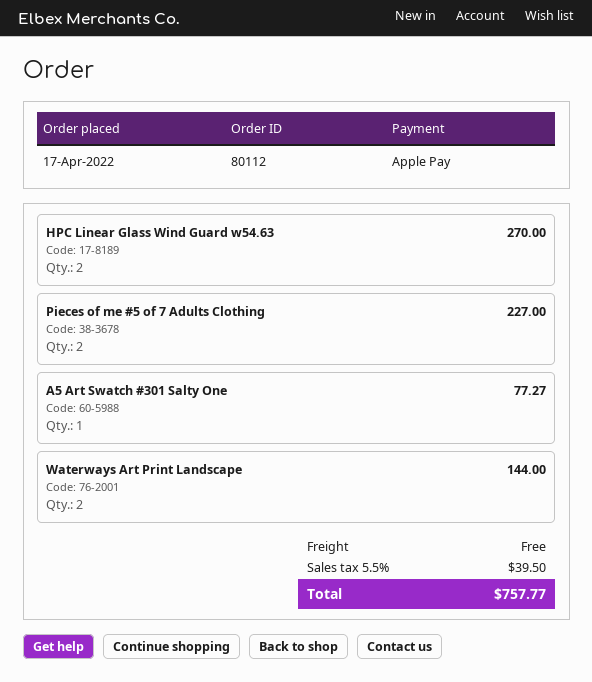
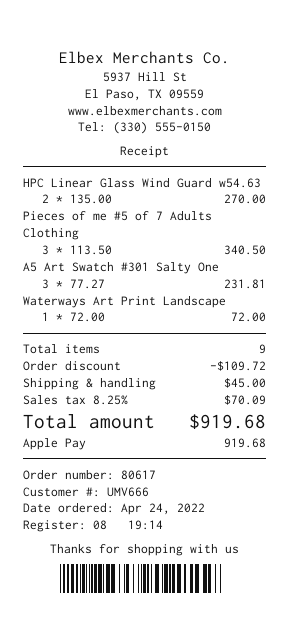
order number: 80112 -> 80617
order date: 2022-04-17 -> 2022-04-24
Pieces of me #5 of 7 Adults Clothing: 2 for 227.00 -> 3 for 340.50
A5 Art Swatch #301 Salty One: 1 for 77.27 -> 3 for 231.81
Waterways Art Print Landscape: 2 for 144.00 -> 1 for 72.00
discount: none -> 109.72
shipping: 0.00 -> 45.00
tax: 5.5% = 39.50 -> 8.25% = 70.09
total: 757.77 -> 919.68

